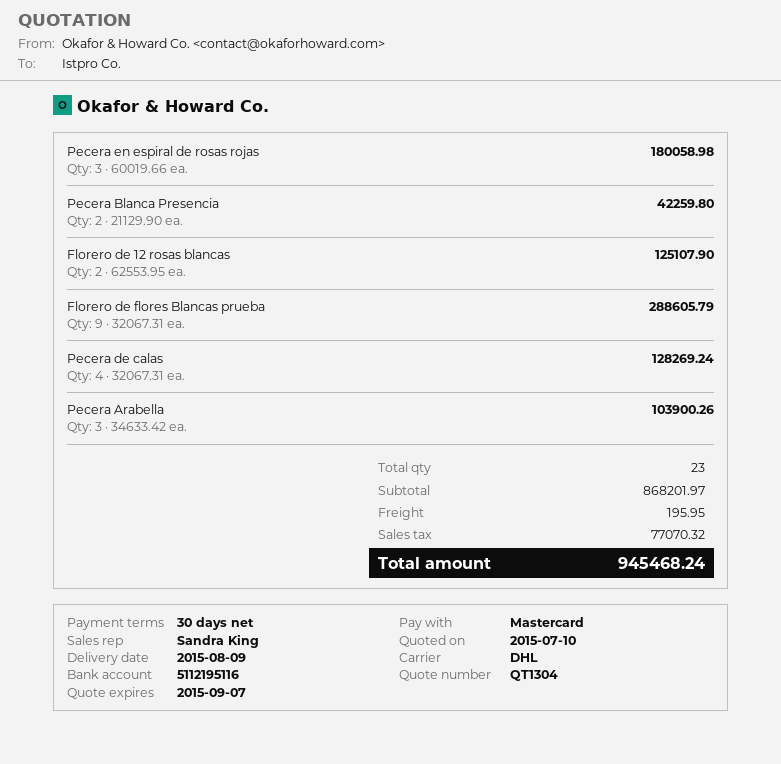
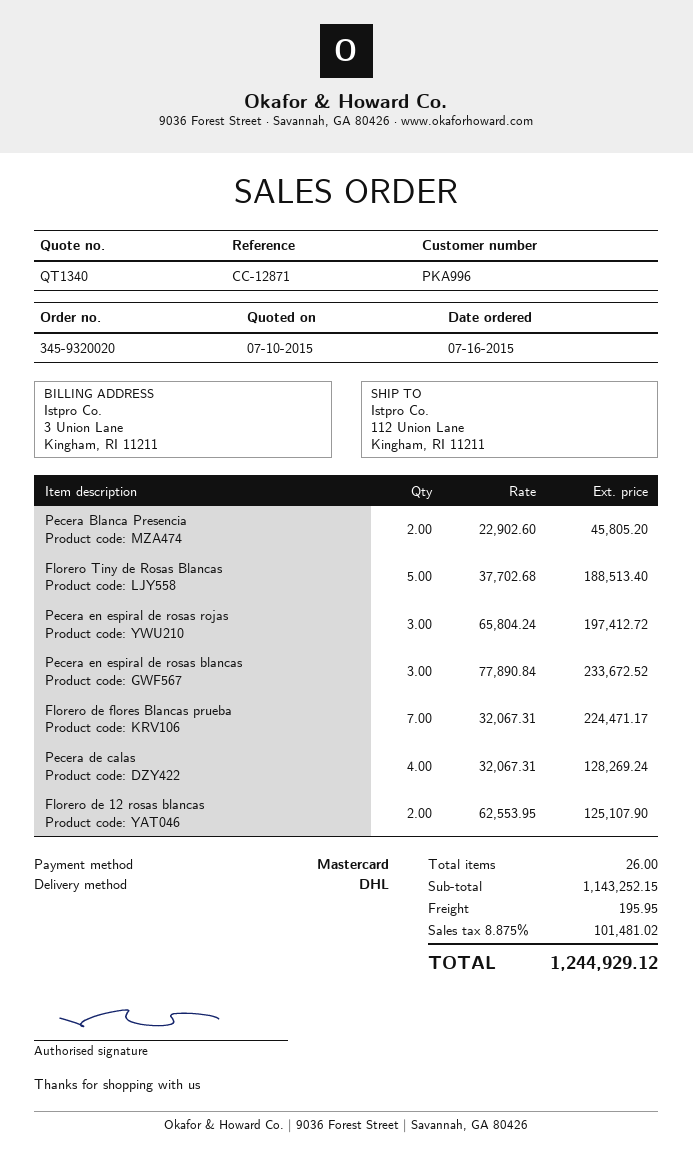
quote number: QT1304 -> QT1340
Pecera en espiral de rosas rojas: 3 x 60019.66 = 180058.98 -> 3 x 65804.24 = 197412.72
Pecera Blanca Presencia: 2 x 21129.90 = 42259.80 -> 2 x 22902.60 = 45805.20
Florero de flores Blancas prueba: 9 x 32067.31 = 288605.79 -> 7 x 32067.31 = 224471.17
Pecera Arabella: 3 x 34633.42 = 103900.26 -> none
Florero Tiny de Rosas Blancas: none -> 5 x 37702.68 = 188513.40
Pecera en espiral de rosas blancas: none -> 3 x 77890.84 = 233672.52
total quantity: 23 -> 26
subtotal: 868201.97 -> 1143252.15
tax: 77070.32 -> 101481.02
total: 945468.24 -> 1244929.12

